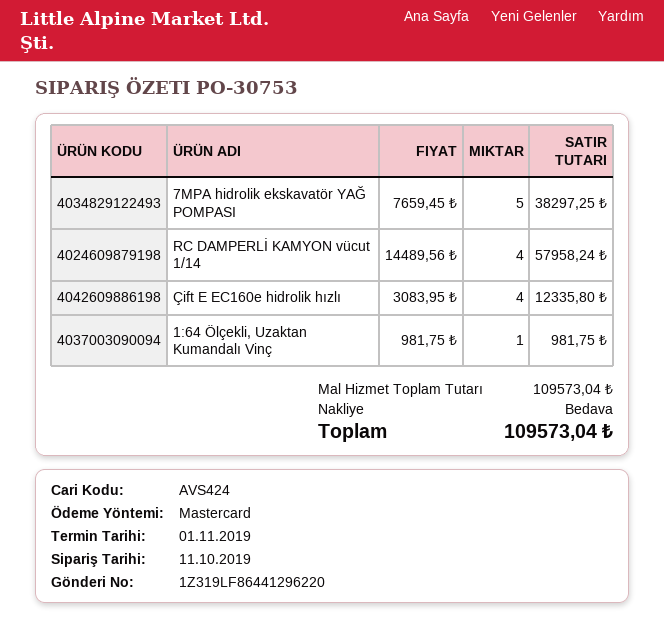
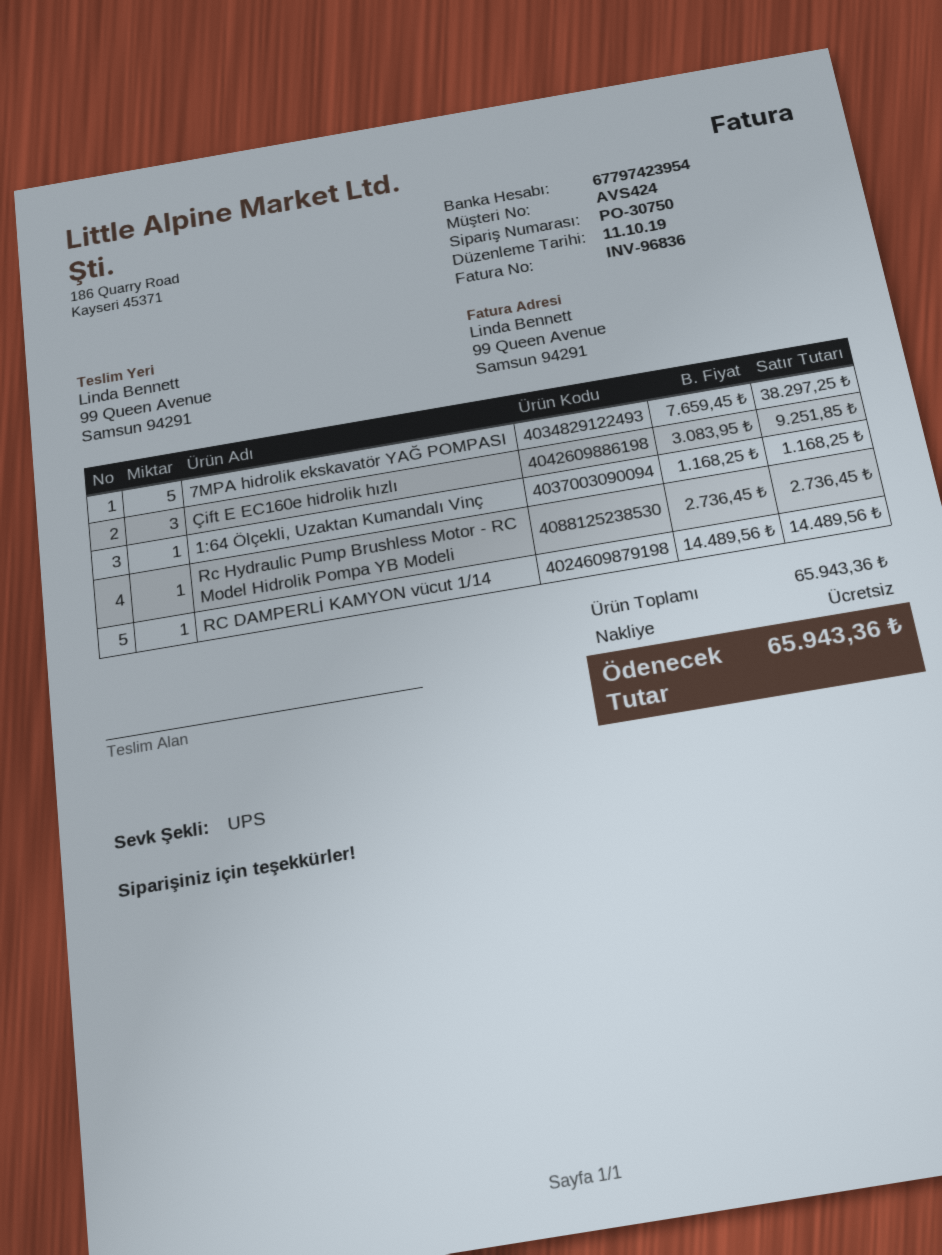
order number: PO-30753 -> PO-30750
RC DAMPERLİ KAMYON vücut 1/14: 4 x 14489.56 = 57958.24 -> 1 x 14489.56 = 14489.56
Çift E EC160e hidrolik hızlı: 4 x 3083.95 = 12335.80 -> 3 x 3083.95 = 9251.85
1:64 Ölçekli, Uzaktan Kumandalı Vinç: 1 x 981.75 = 981.75 -> 1 x 1168.25 = 1168.25
Rc Hydraulic Pump Brushless Motor - RC Model Hidrolik Pompa YB Modeli: none -> 1 x 2736.45 = 2736.45
subtotal: 109573.04 -> 65943.36
total: 109573.04 -> 65943.36

